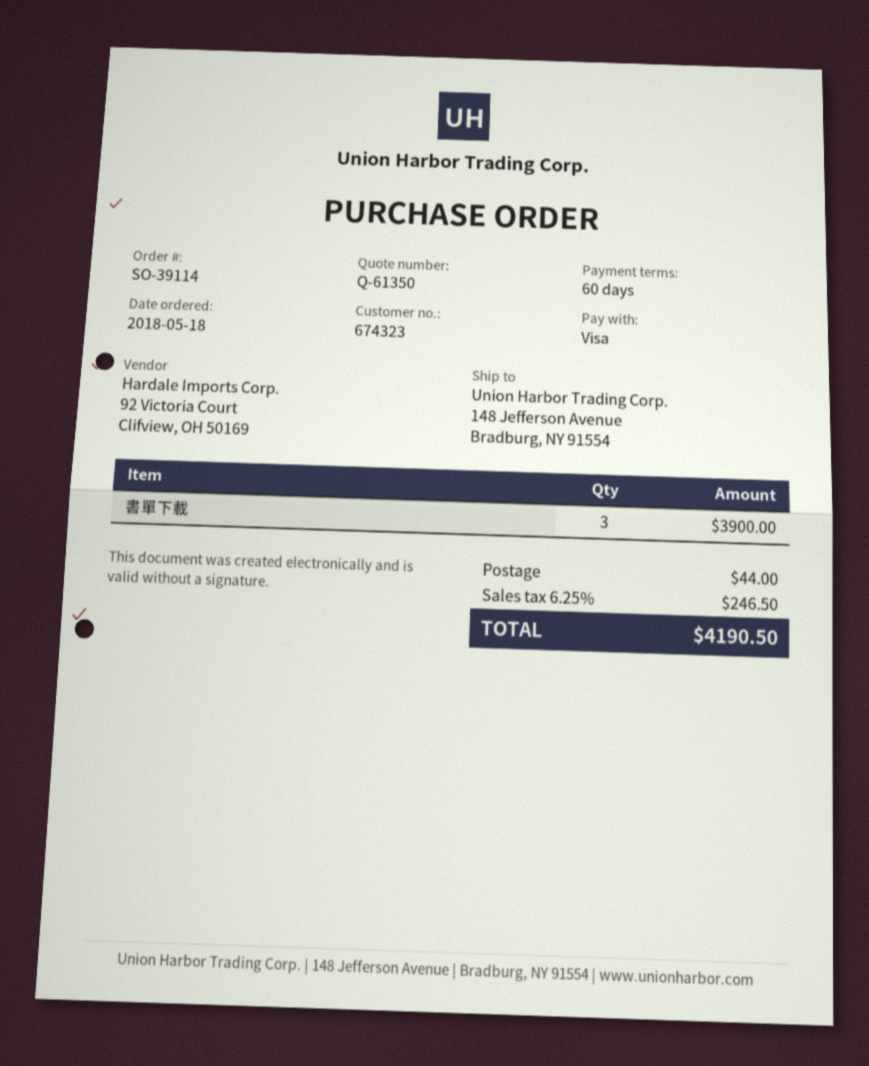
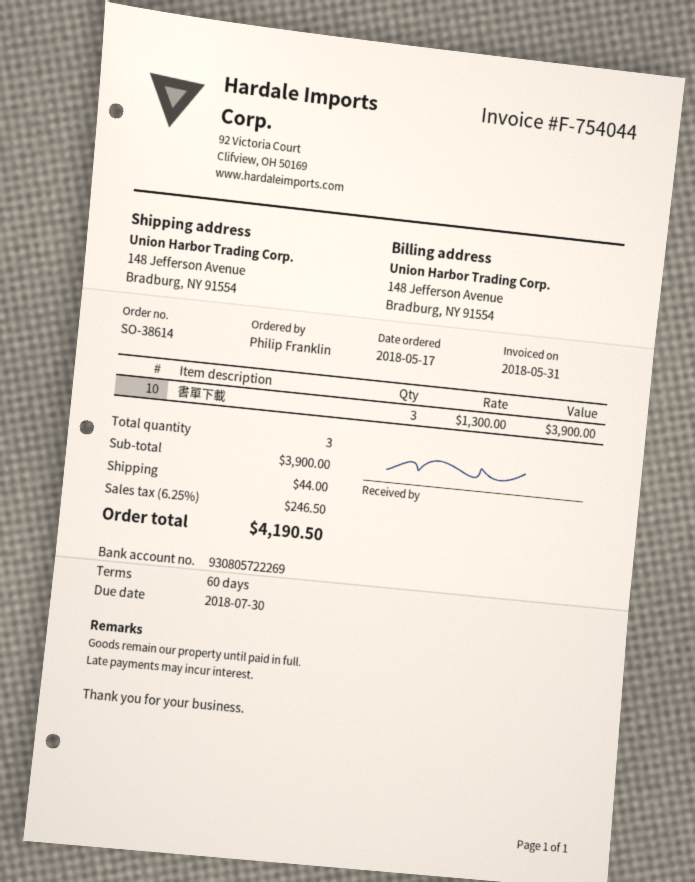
order number: SO-39114 -> SO-38614
order date: 2018-05-18 -> 2018-05-17

